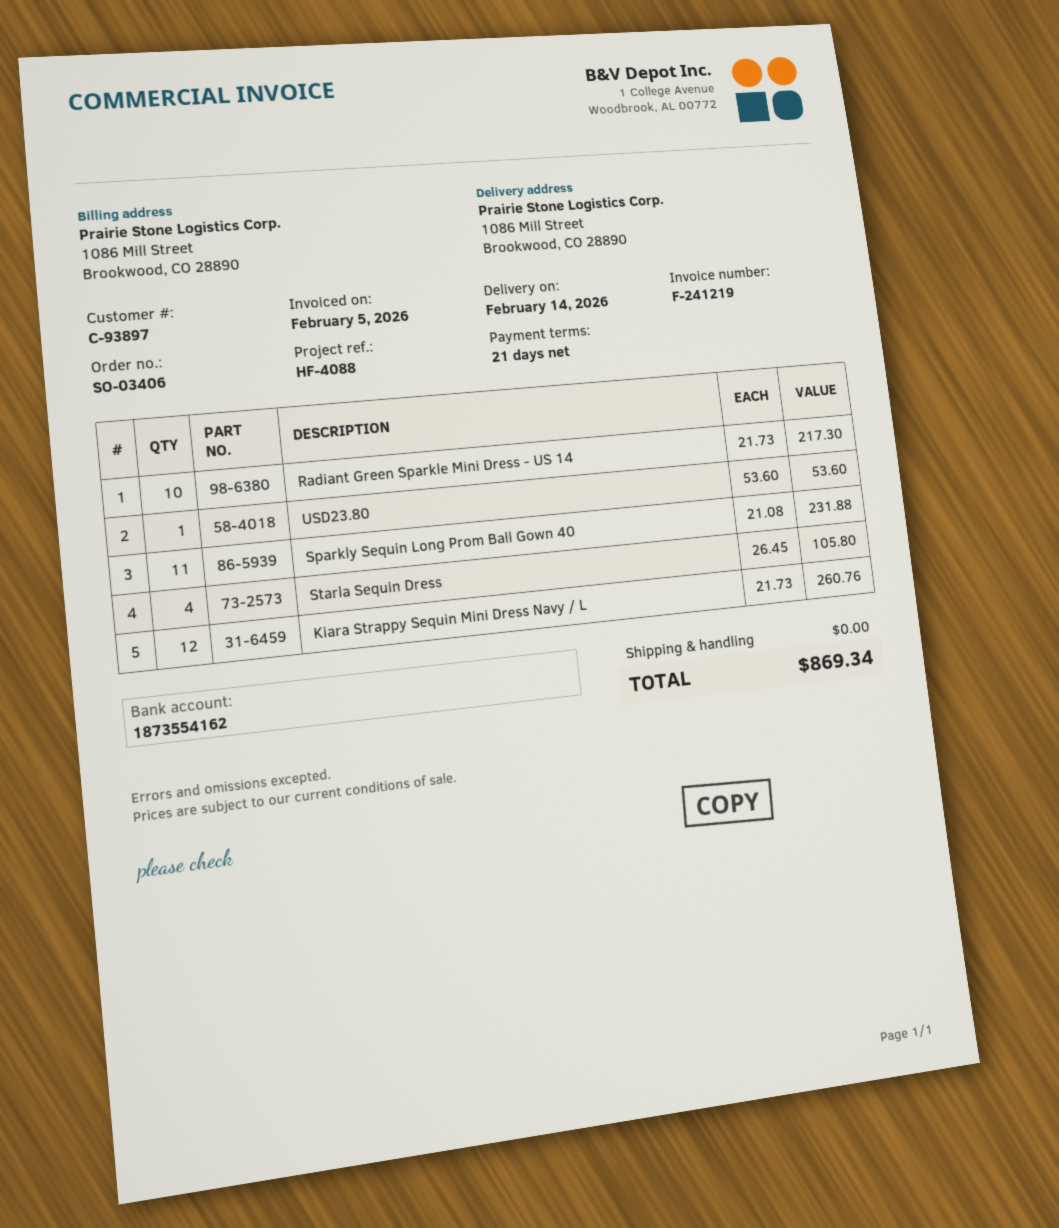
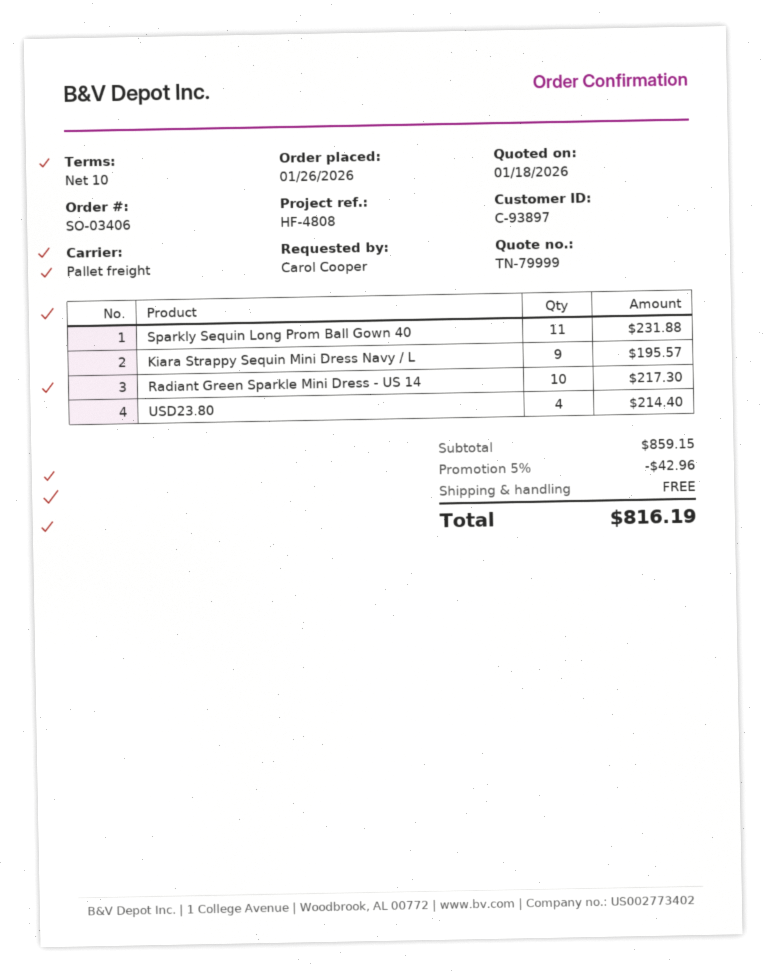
payment terms: 21 days -> 10 days
reference: HF-4088 -> HF-4808
USD23.80: 1 for 53.60 -> 4 for 214.40
Starla Sequin Dress: 4 for 105.80 -> none
Kiara Strappy Sequin Mini Dress Navy / L: 12 for 260.76 -> 9 for 195.57
discount: none -> 5% = 42.96
total: 869.34 -> 816.19

